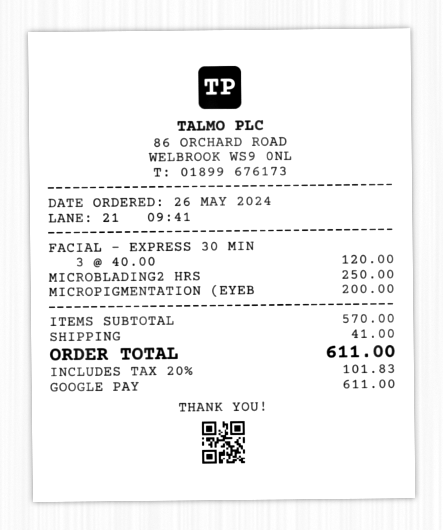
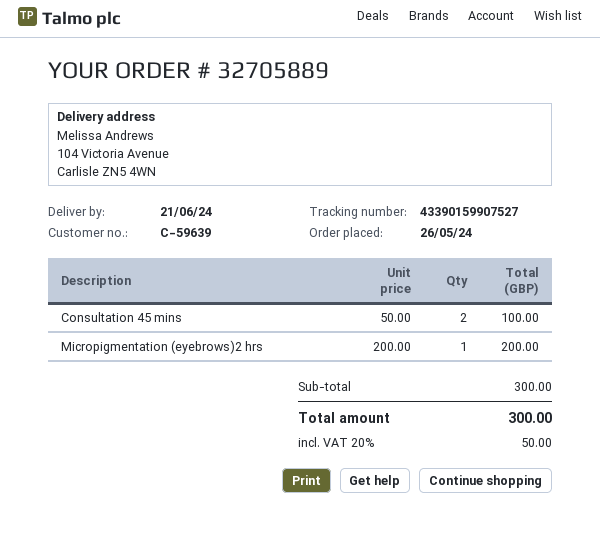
FACIAL - EXPRESS 30 MIN: 3 x 40.00 = 120.00 -> none
MICROBLADING2 HRS: 1 x 250.00 = 250.00 -> none
Consultation 45 mins: none -> 2 x 50.00 = 100.00
subtotal: 570.00 -> 300.00
shipping: 41.00 -> none
tax: 20% = 101.83 -> 20% = 50.00
total: 611.00 -> 300.00

